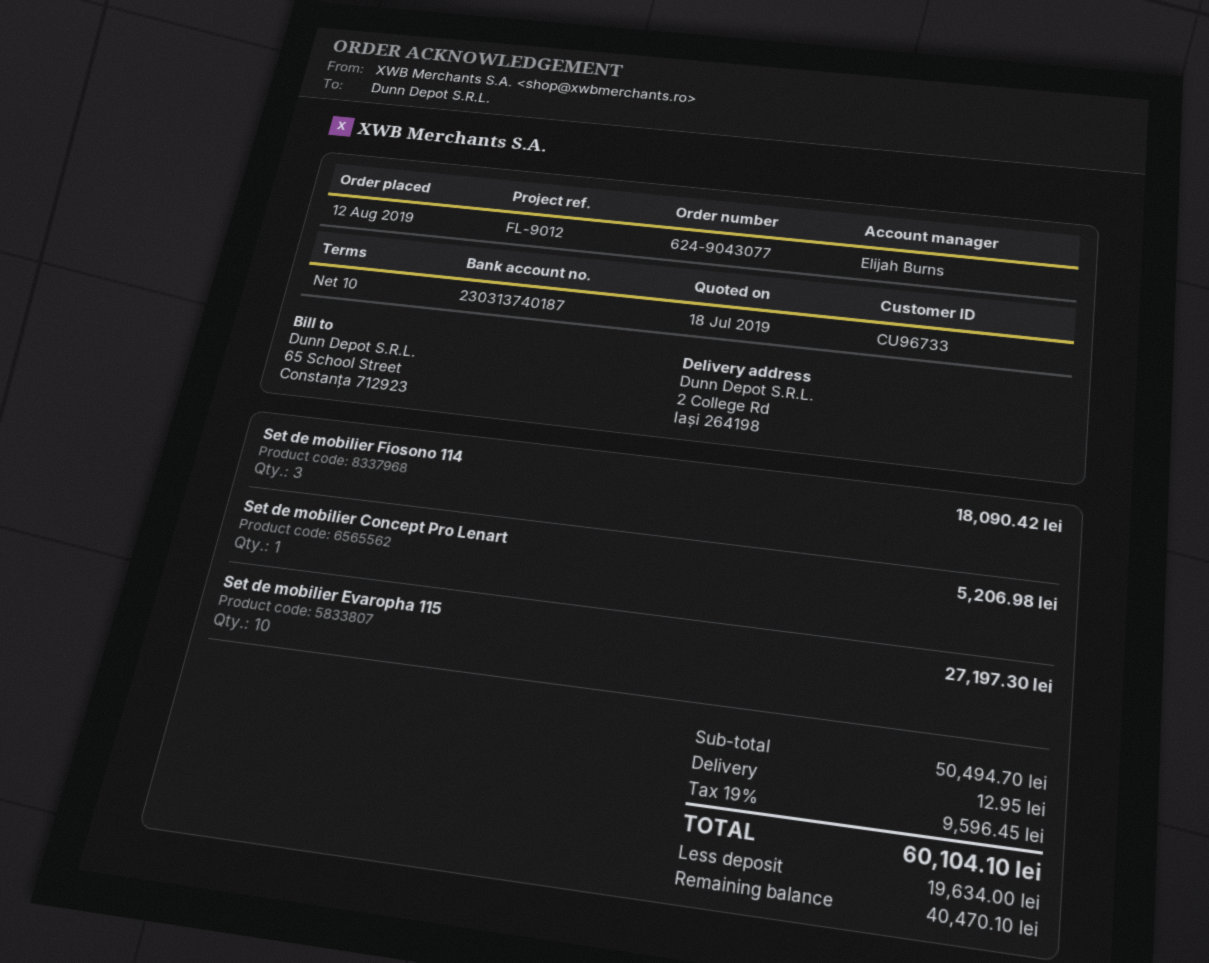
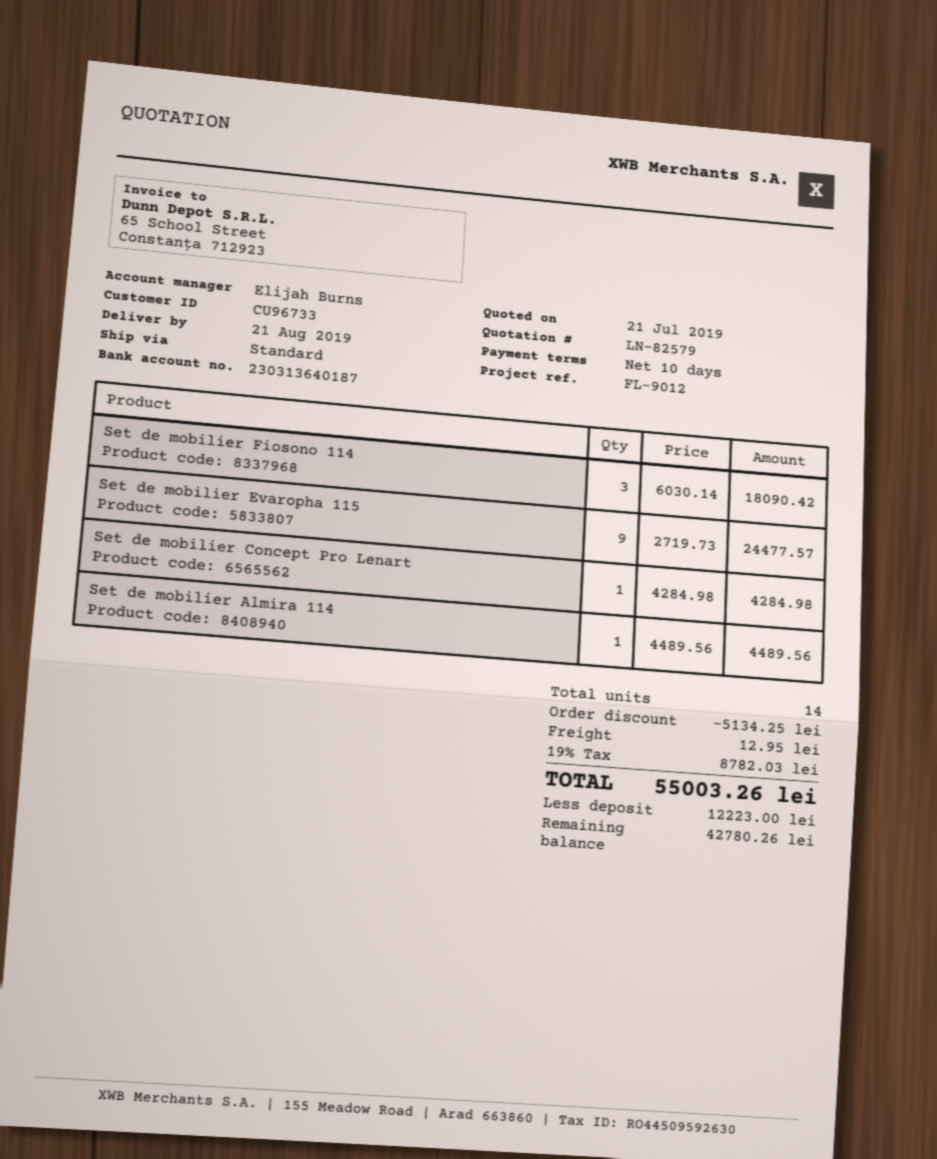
quote date: 2019-07-18 -> 2019-07-21
bank account: 230313740187 -> 230313640187
Set de mobilier Concept Pro Lenart: 1 for 5206.98 -> 1 for 4284.98
Set de mobilier Evaropha 115: 10 for 27197.30 -> 9 for 24477.57
Set de mobilier Almira 114: none -> 1 for 4489.56
discount: none -> 5134.25
tax: 19% = 9596.45 -> 19% = 8782.03
total: 60104.10 -> 55003.26
deposit: 19634.00 -> 12223.00
balance: 40470.10 -> 42780.26

